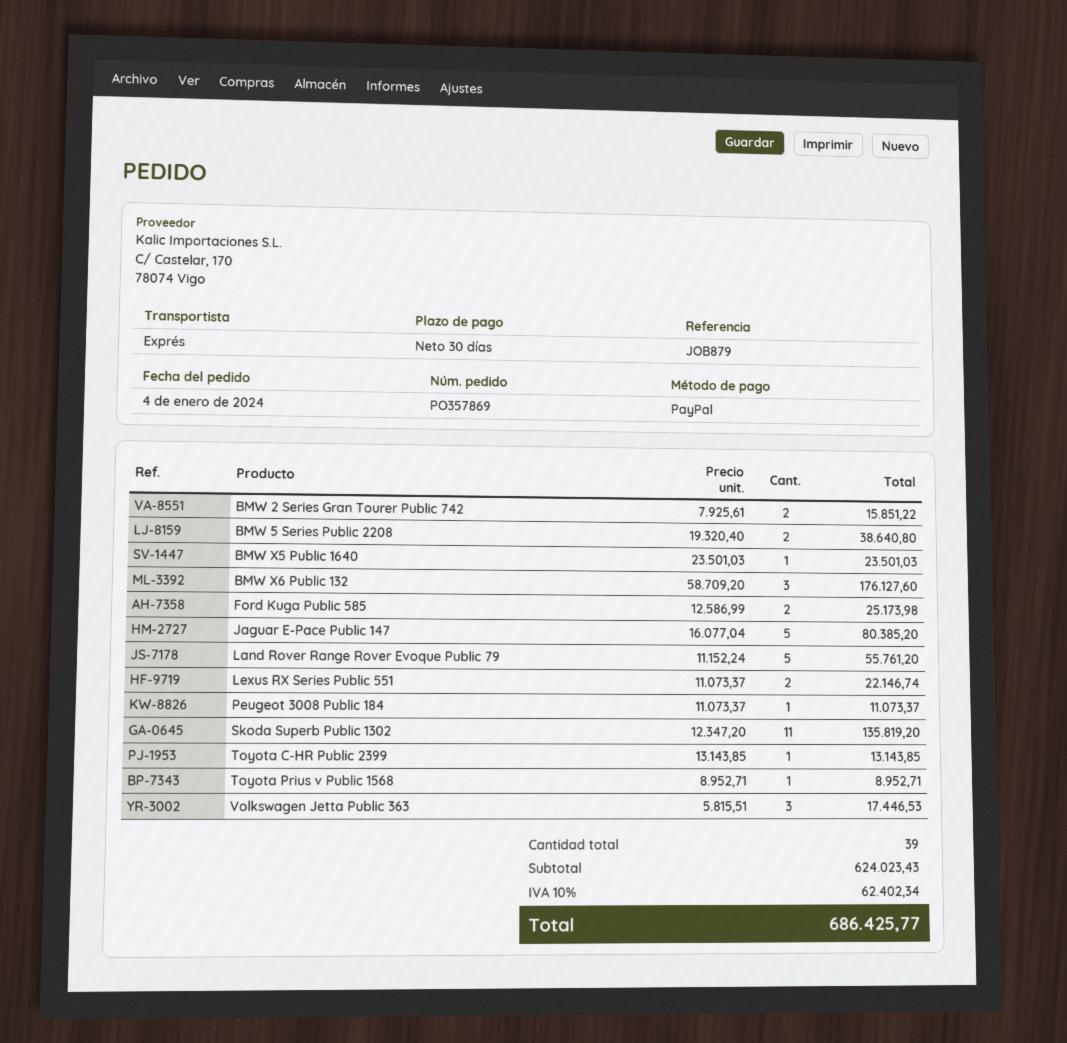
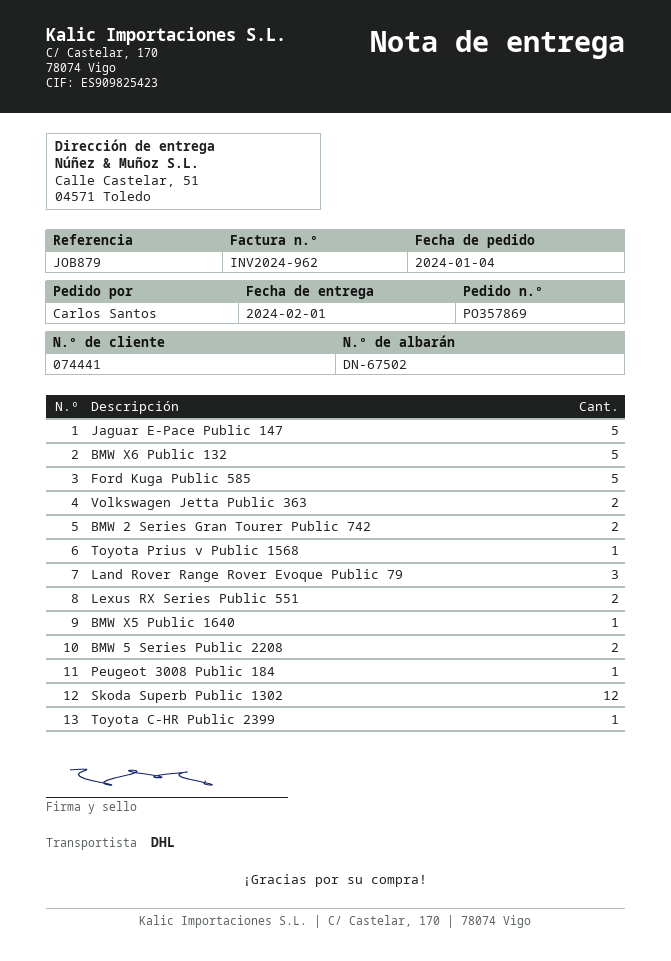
shipping method: express -> DHL
BMW X6 Public 132: 3 -> 5
Ford Kuga Public 585: 2 -> 5
Land Rover Range Rover Evoque Public 79: 5 -> 3
Skoda Superb Public 1302: 11 -> 12
Volkswagen Jetta Public 363: 3 -> 2

